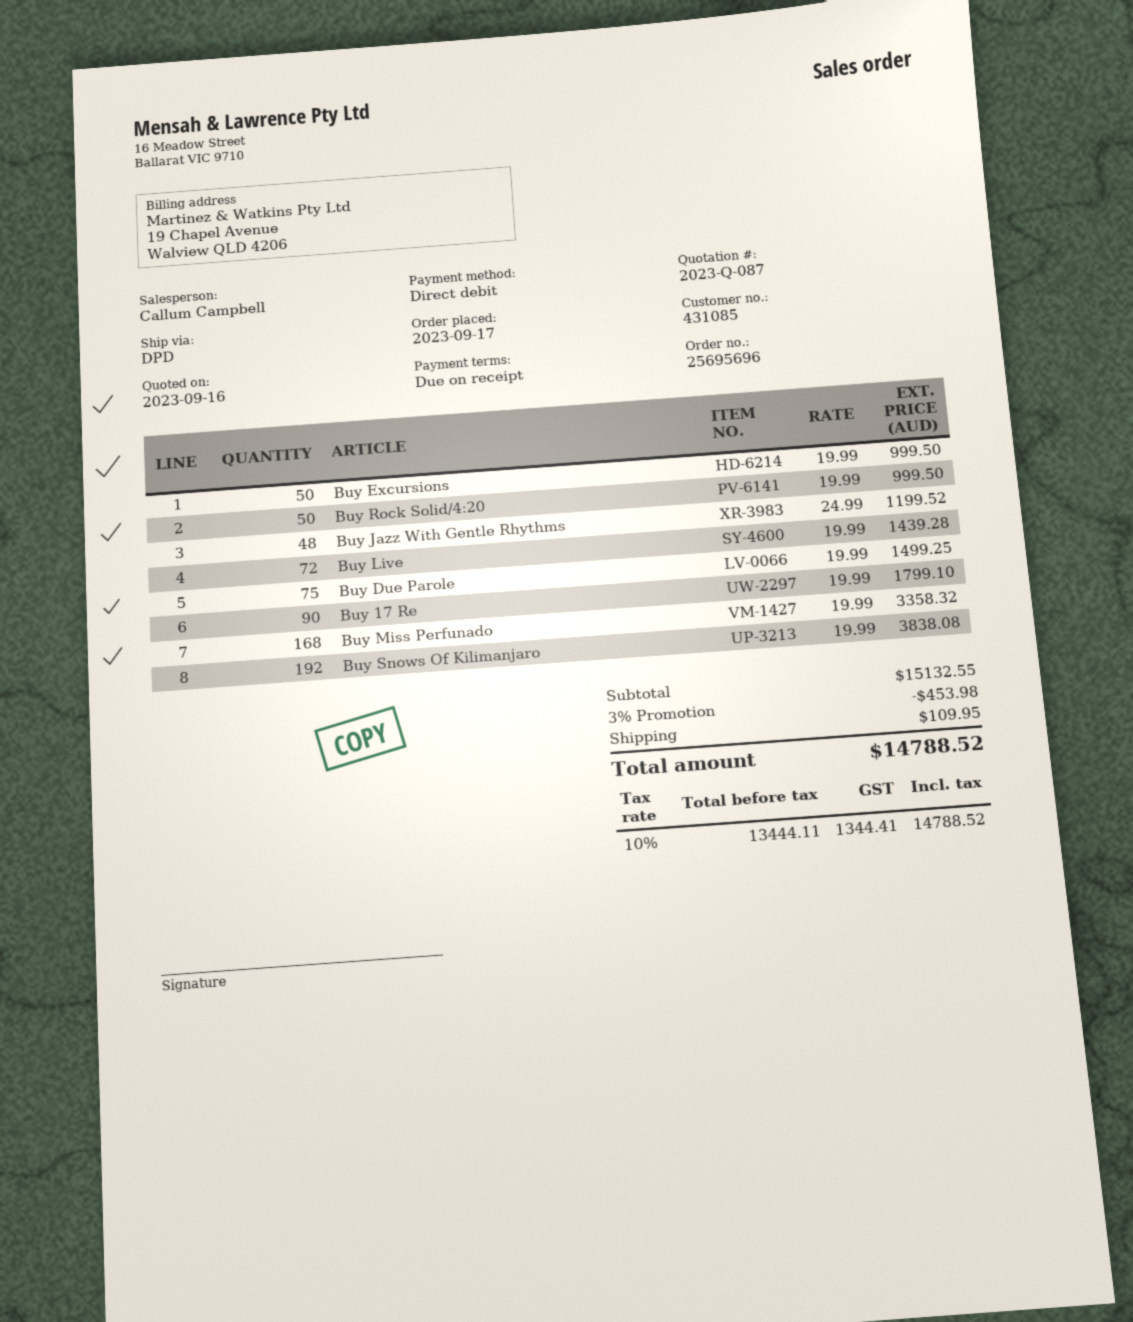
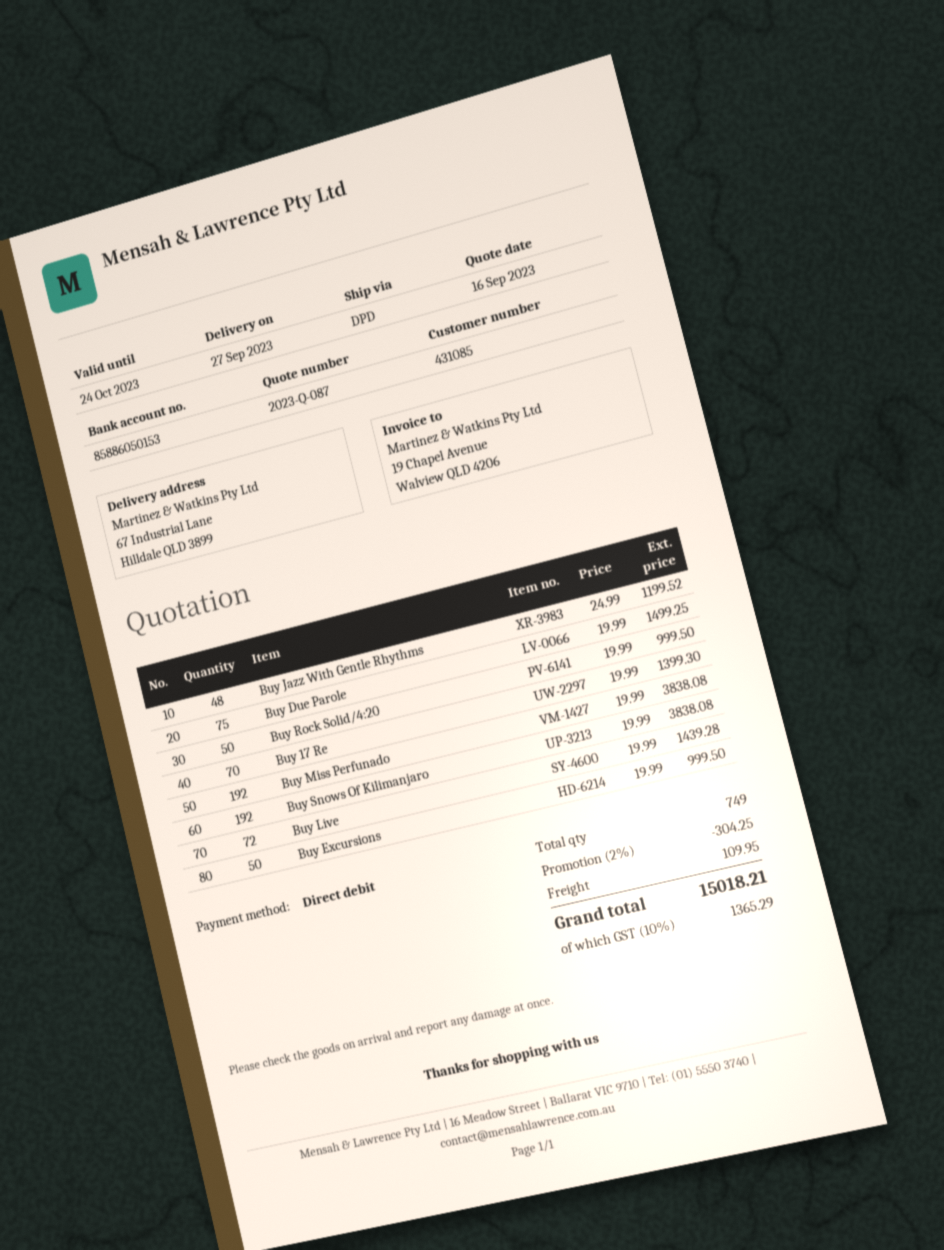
Buy 17 Re: 90 x 19.99 = 1799.10 -> 70 x 19.99 = 1399.30
Buy Miss Perfunado: 168 x 19.99 = 3358.32 -> 192 x 19.99 = 3838.08
discount: 3% = 453.98 -> 2% = 304.25
tax: 10% = 1344.41 -> 10% = 1365.29
total: 14788.52 -> 15018.21

